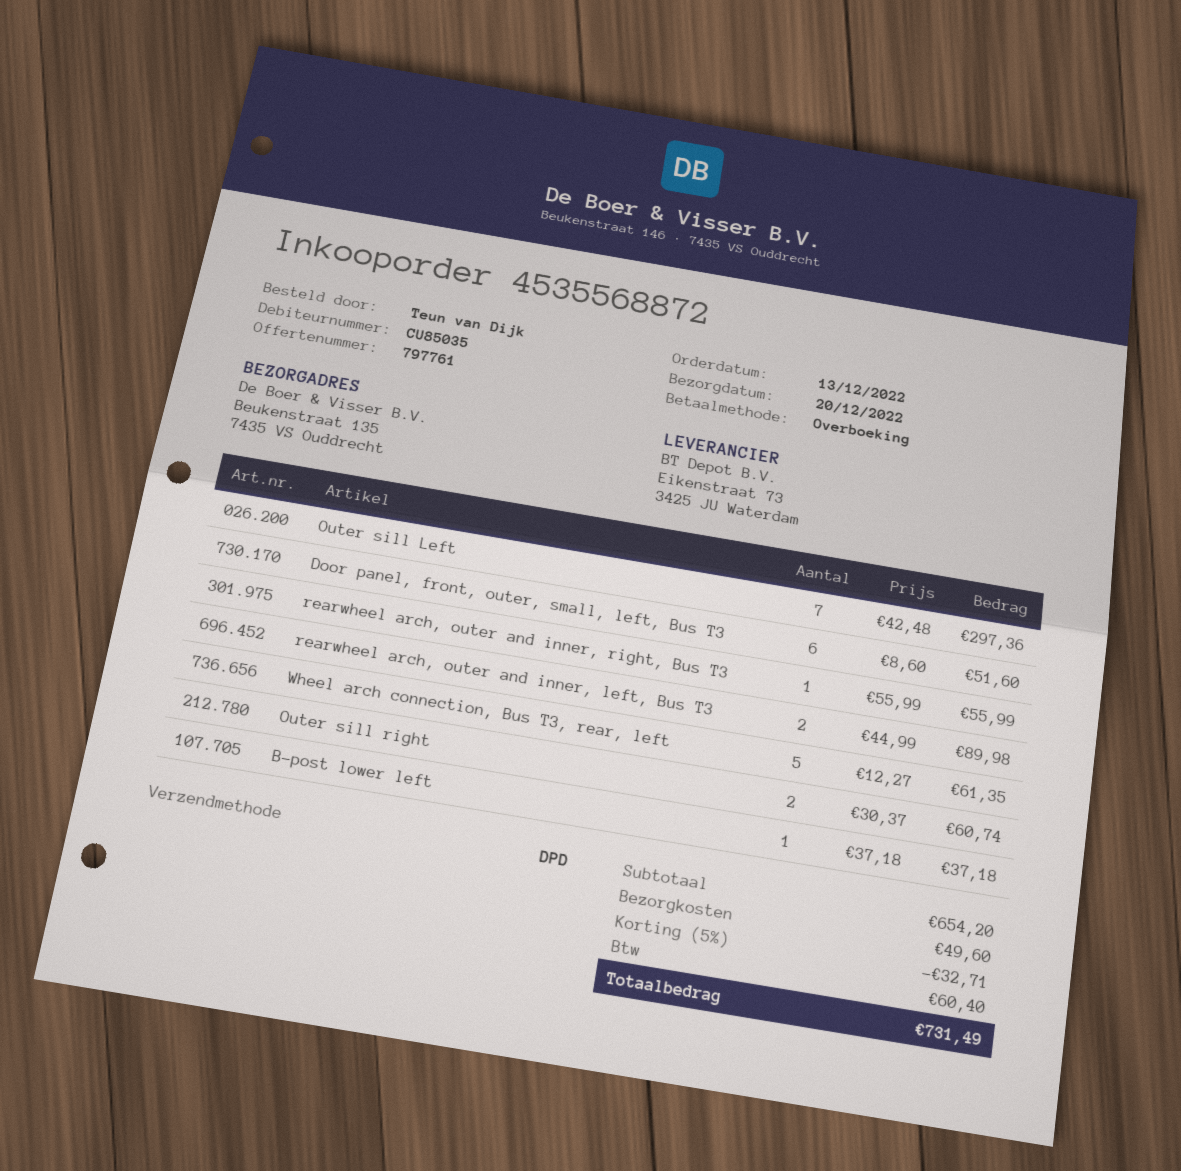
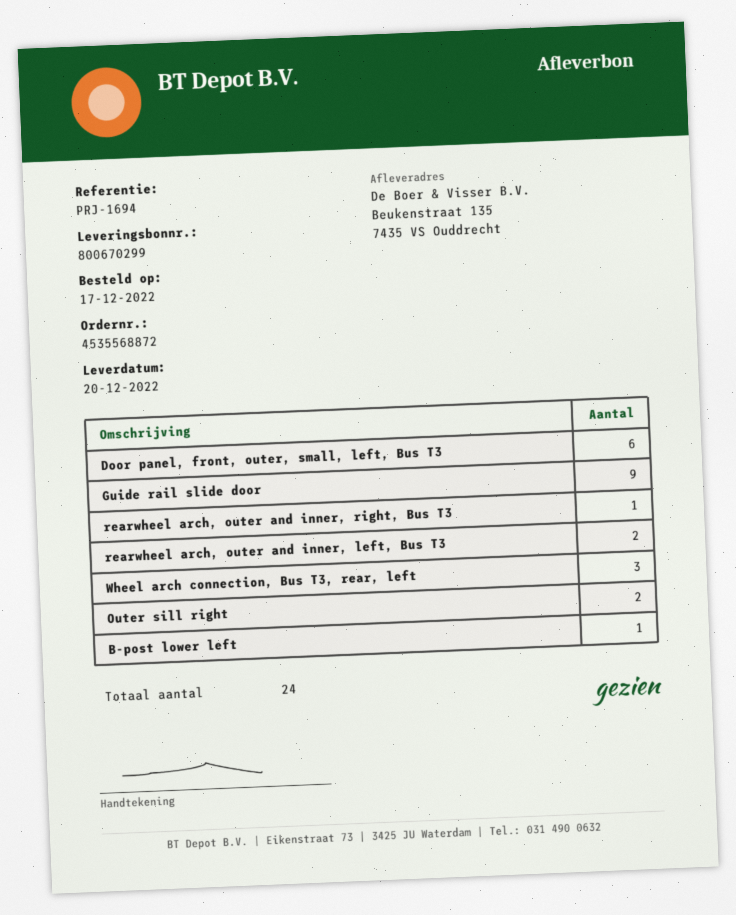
order date: 2022-12-13 -> 2022-12-17
Outer sill Left: 7 -> none
Wheel arch connection, Bus T3, rear, left: 5 -> 3
Guide rail slide door: none -> 9

